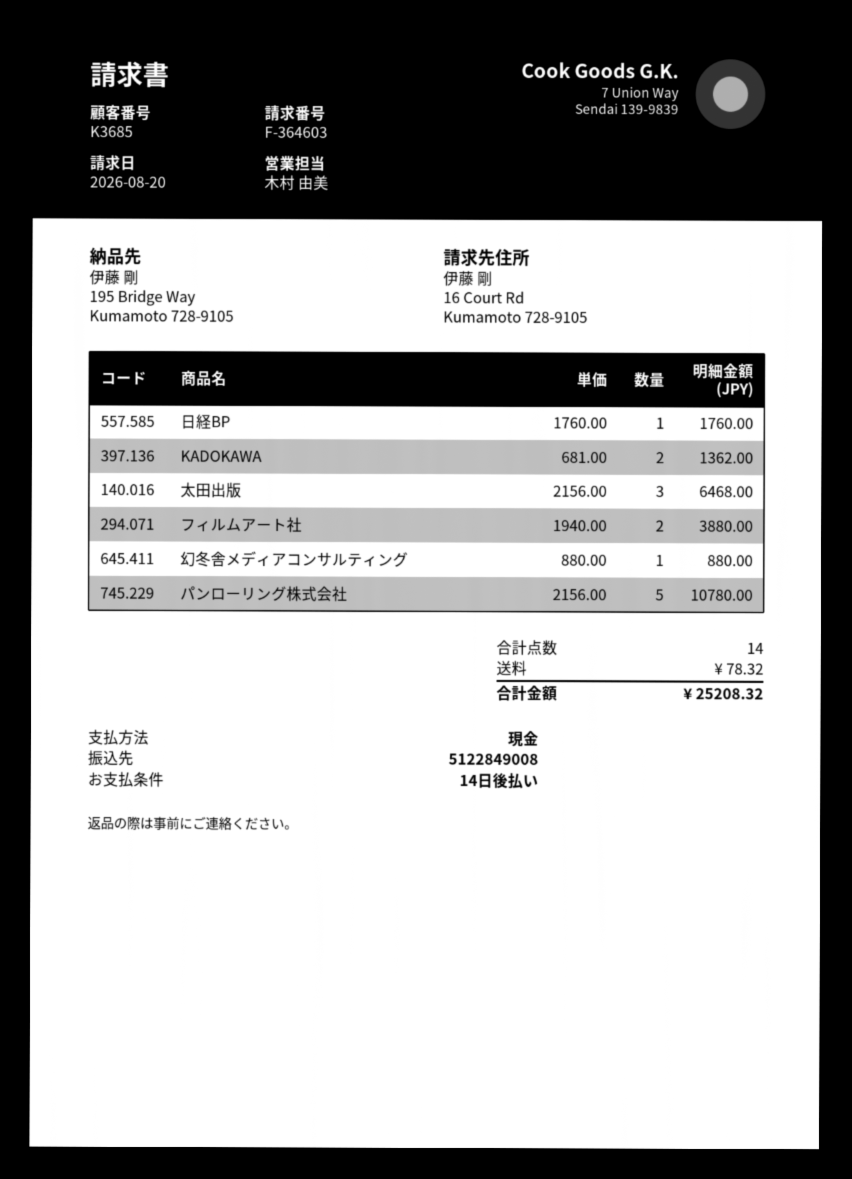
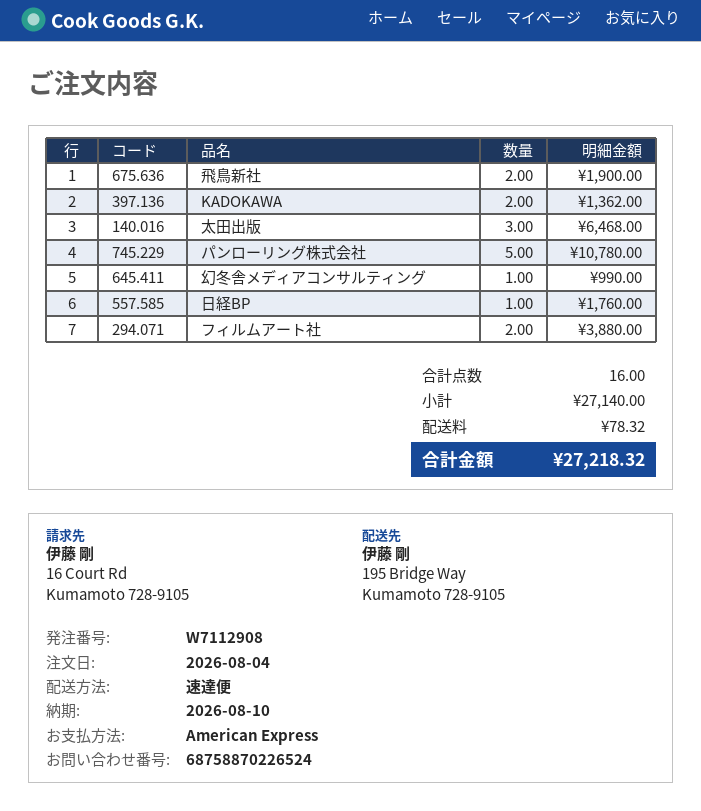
payment method: cash -> American Express
幻冬舎メディアコンサルティング: 1 for 880.00 -> 1 for 990.00
飛鳥新社: none -> 2 for 1900.00
total quantity: 14 -> 16
total: 25208.32 -> 27218.32

